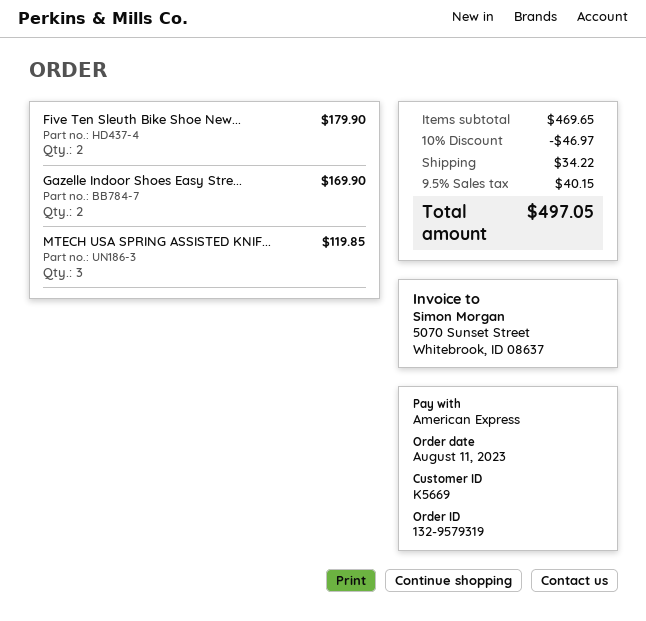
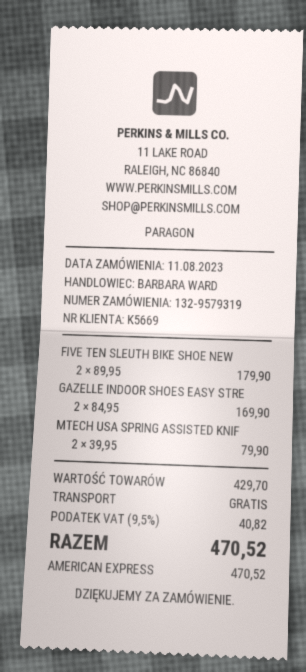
MTECH USA SPRING ASSISTED KNIF...: 3 for 119.85 -> 2 for 79.90
subtotal: 469.65 -> 429.70
discount: 10% = 46.97 -> none
shipping: 34.22 -> 0.00
tax: 9.5% = 40.15 -> 9.5% = 40.82
total: 497.05 -> 470.52

